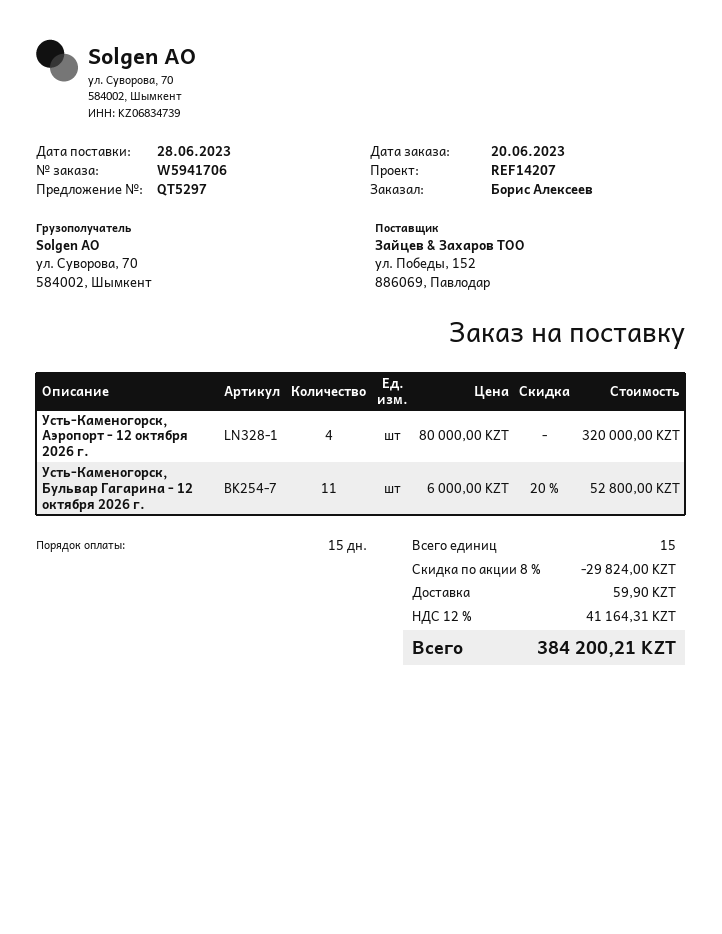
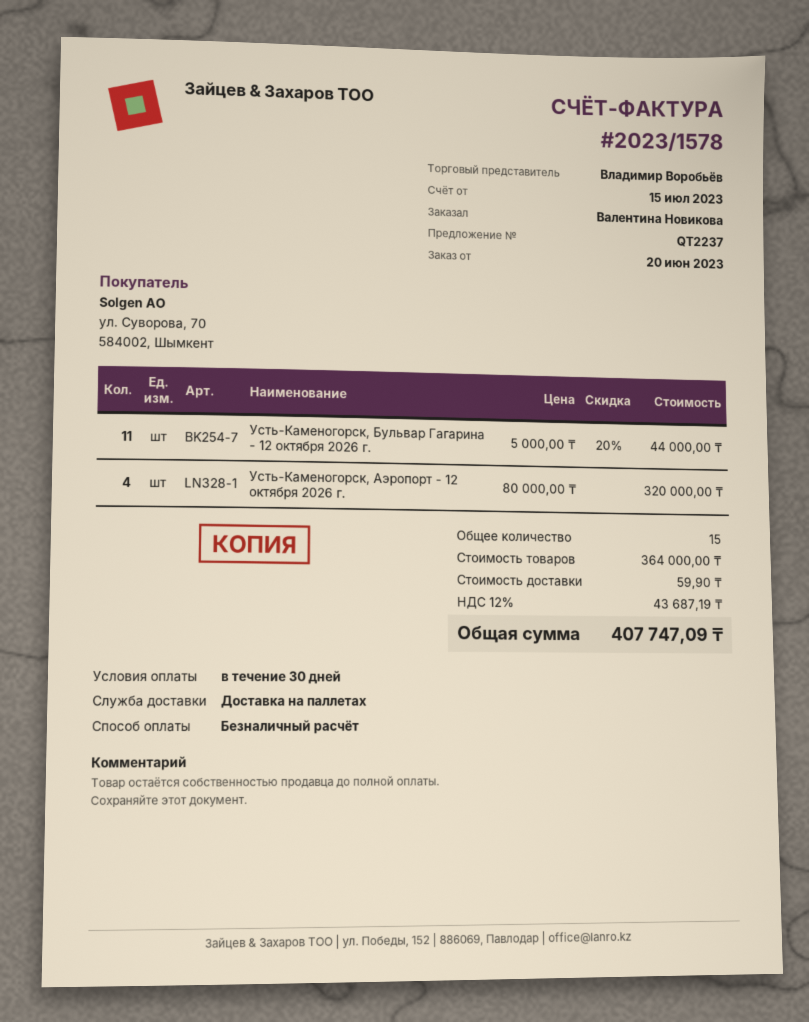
quote number: QT5297 -> QT2237
payment terms: 15 days -> 30 days
ordered by: Борис Алексеев -> Валентина Новикова
Усть-Каменогорск, Бульвар Гагарина - 12 октября 2026 г.: 11 x 6000.00 - 20% = 52800.00 -> 11 x 5000.00 - 20% = 44000.00
discount: 8% = 29824.00 -> none
tax: 12% = 41164.31 -> 12% = 43687.19
total: 384200.21 -> 407747.09

